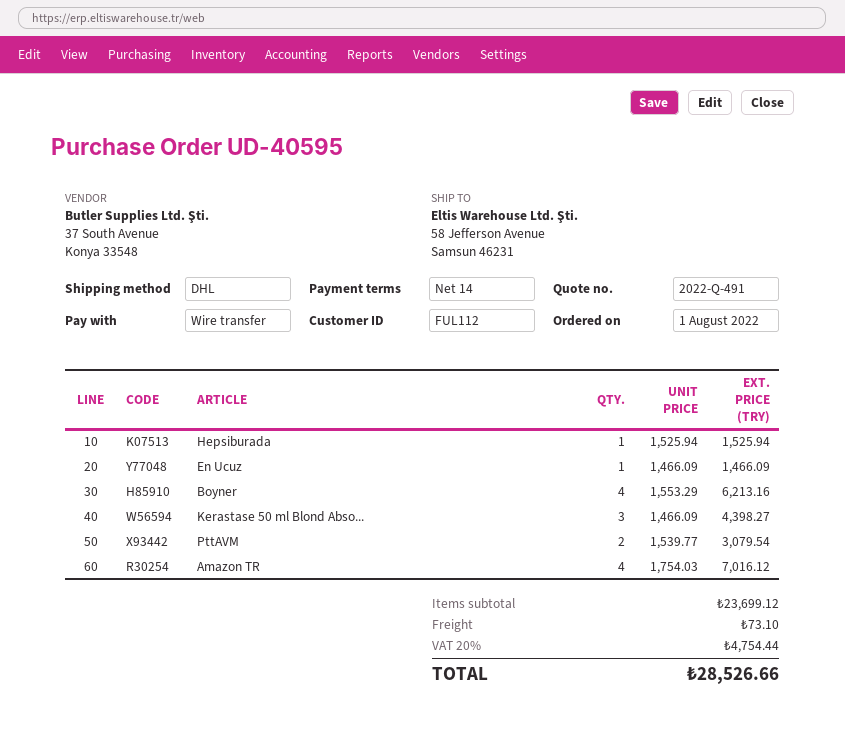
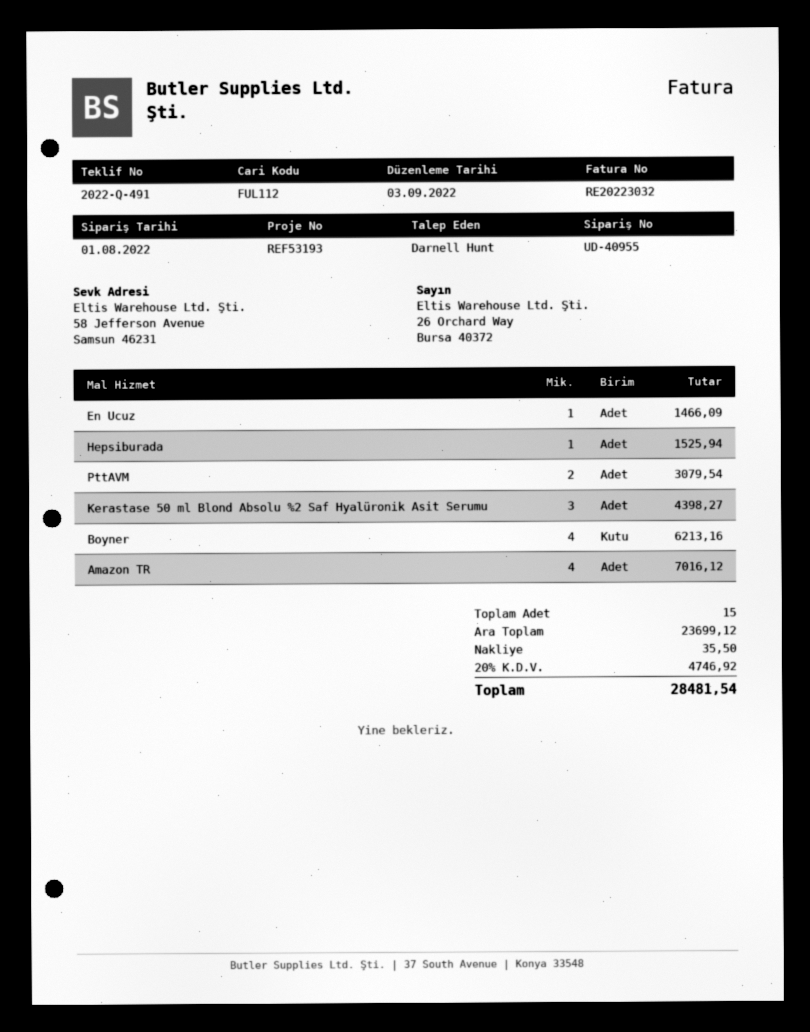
order number: UD-40595 -> UD-40955
shipping: 73.10 -> 35.50
tax: 20% = 4754.44 -> 20% = 4746.92
total: 28526.66 -> 28481.54

